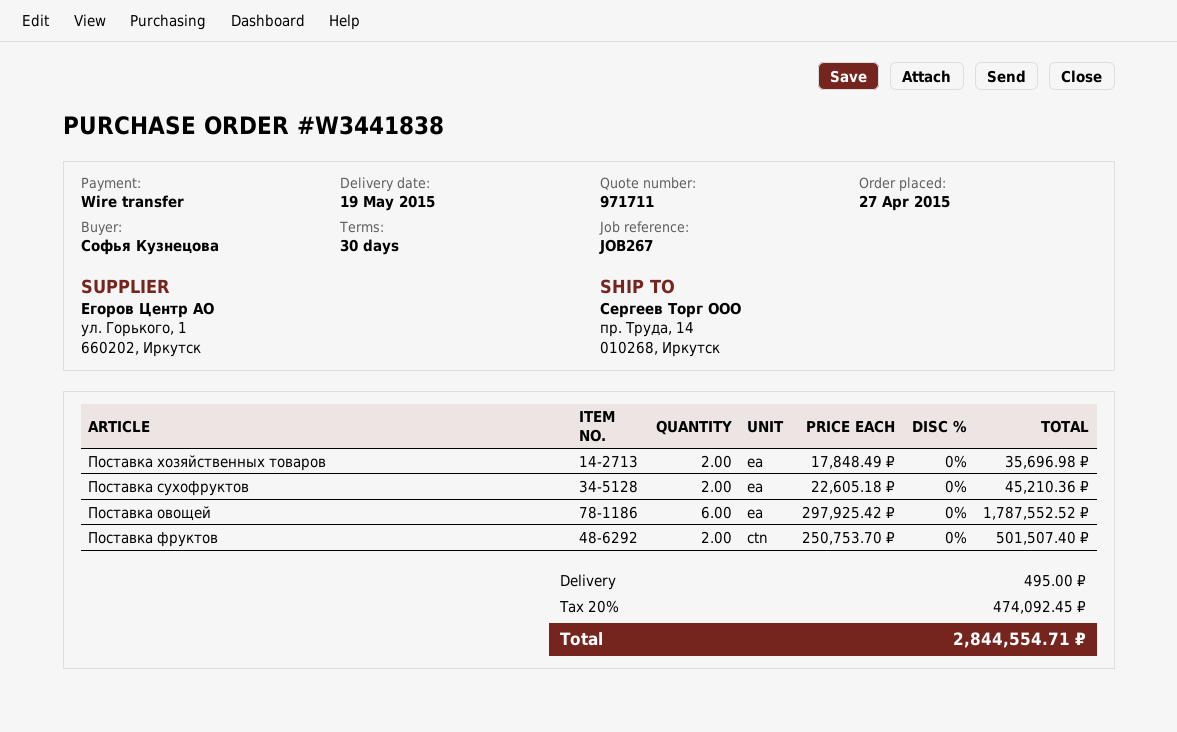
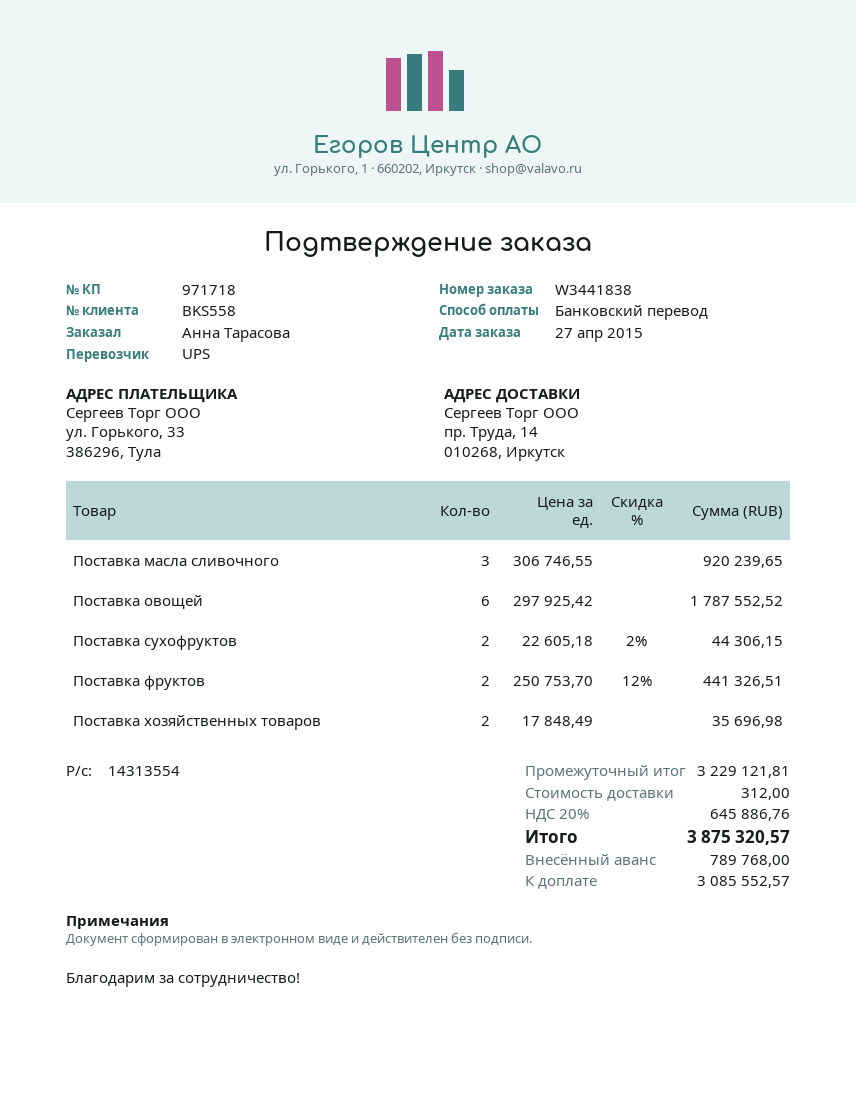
quote number: 971711 -> 971718
ordered by: Софья Кузнецова -> Анна Тарасова
Поставка сухофруктов: 2 x 22605.18 = 45210.36 -> 2 x 22605.18 - 2% = 44306.15
Поставка фруктов: 2 x 250753.70 = 501507.40 -> 2 x 250753.70 - 12% = 441326.51
Поставка масла сливочного: none -> 3 x 306746.55 = 920239.65
shipping: 495.00 -> 312.00
tax: 20% = 474092.45 -> 20% = 645886.76
total: 2844554.71 -> 3875320.57

